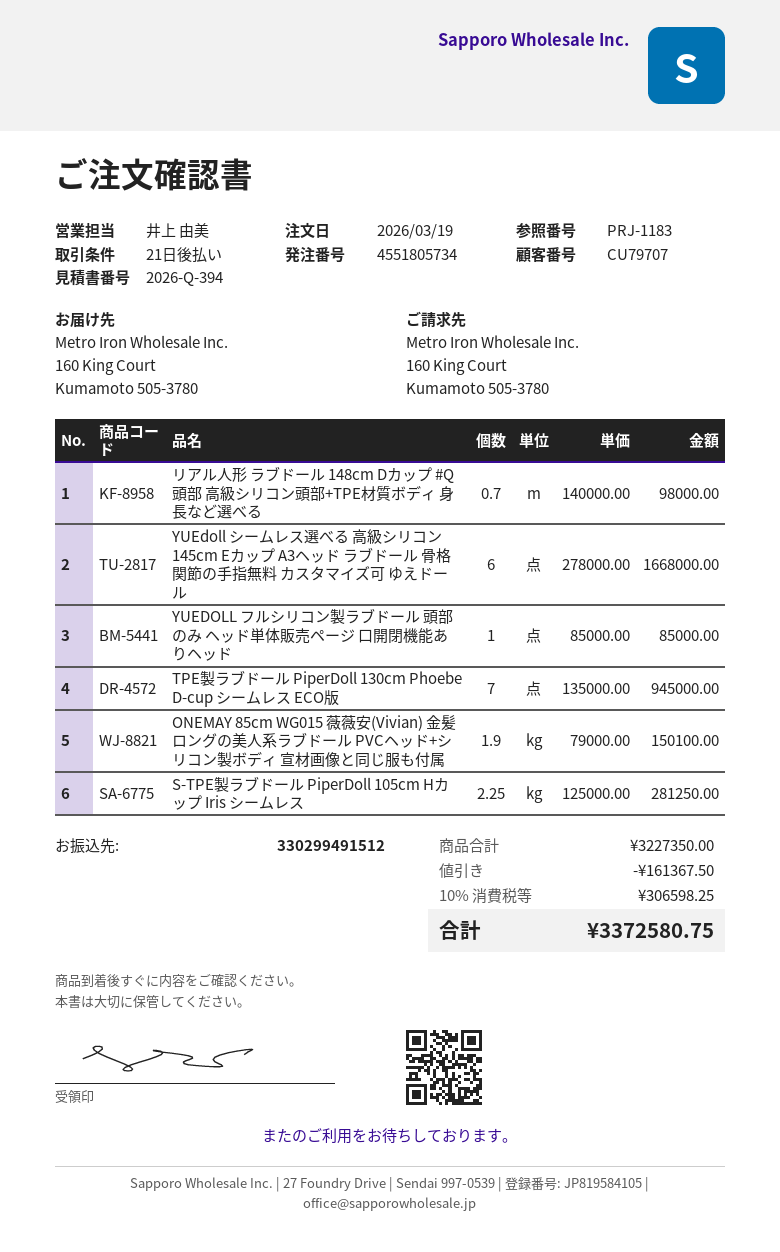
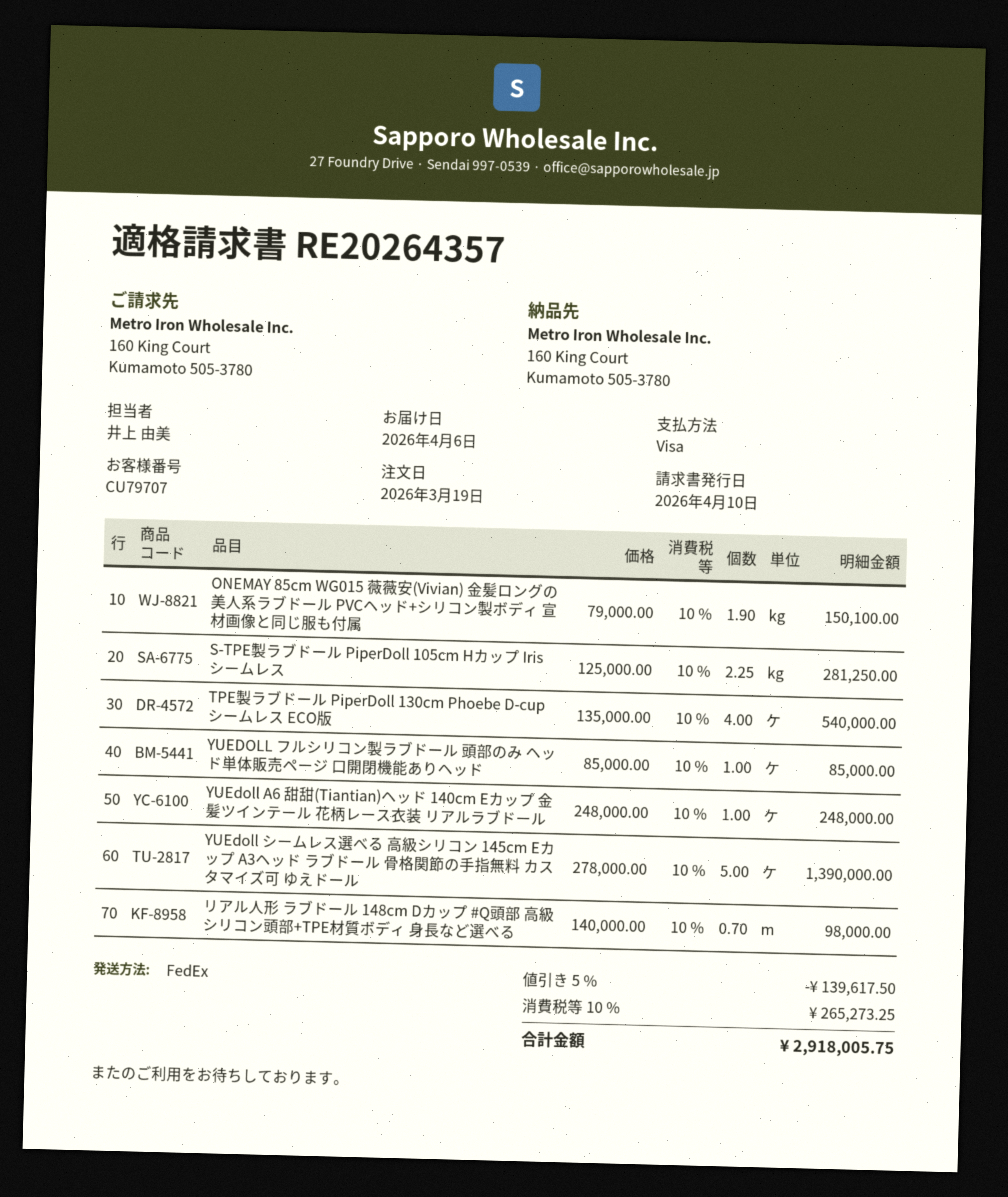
YUEdoll シームレス選べる 高級シリコン 145cm Eカップ A3ヘッド ラブドール 骨格関節の手指無料 カスタマイズ可 ゆえドール: 6 x 278000.00 = 1668000.00 -> 5 x 278000.00 = 1390000.00
TPE製ラブドール PiperDoll 130cm Phoebe D-cup シームレス ECO版: 7 x 135000.00 = 945000.00 -> 4 x 135000.00 = 540000.00
YUEdoll A6 甜甜(Tiantian)ヘッド 140cm Eカップ 金髪ツインテール 花柄レース衣装 リアルラブドール: none -> 1 x 248000.00 = 248000.00
discount: 161367.50 -> 139617.50
tax: 10% = 306598.25 -> 10% = 265273.25
total: 3372580.75 -> 2918005.75

